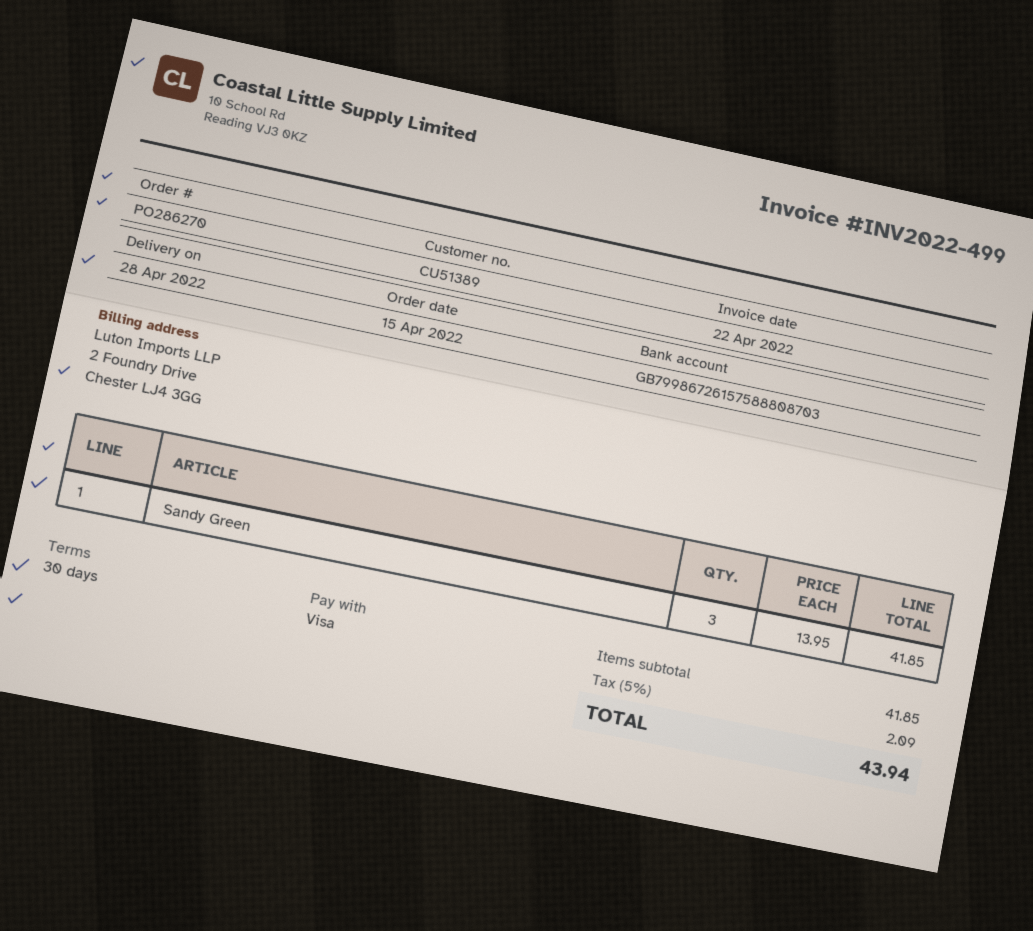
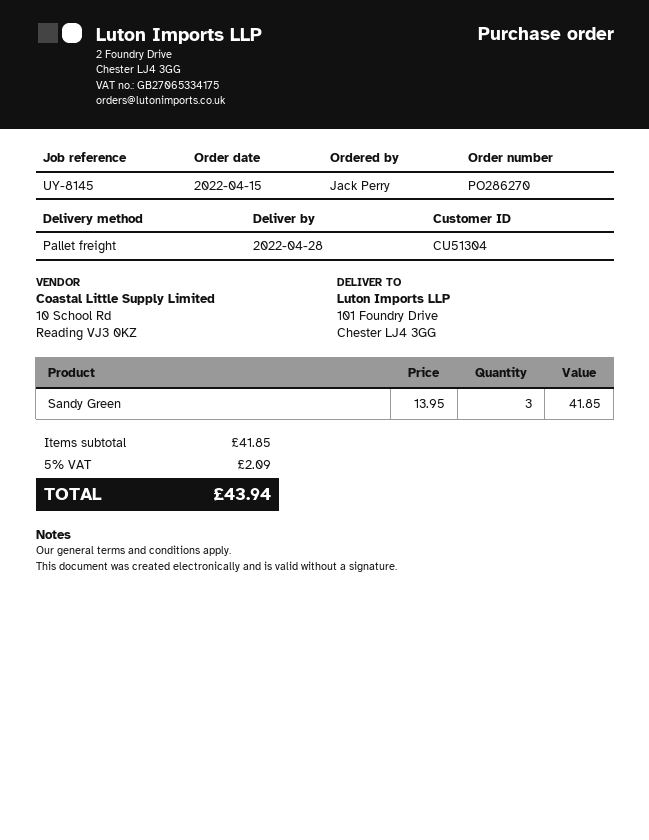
customer number: CU51389 -> CU51304

